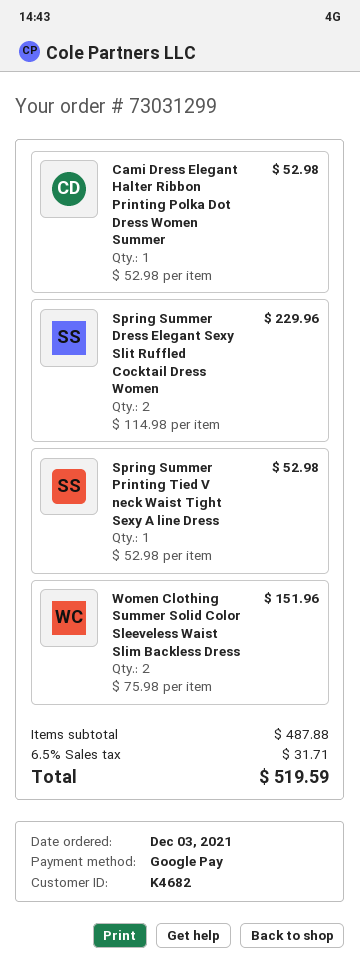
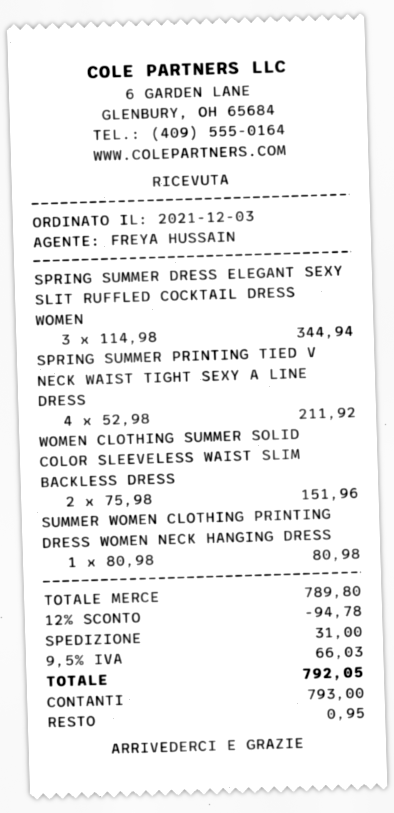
payment method: Google Pay -> cash
Cami Dress Elegant Halter Ribbon Printing Polka Dot Dress Women Summer: 1 x 52.98 = 52.98 -> none
Spring Summer Dress Elegant Sexy Slit Ruffled Cocktail Dress Women: 2 x 114.98 = 229.96 -> 3 x 114.98 = 344.94
Spring Summer Printing Tied V neck Waist Tight Sexy A line Dress: 1 x 52.98 = 52.98 -> 4 x 52.98 = 211.92
SUMMER WOMEN CLOTHING PRINTING DRESS WOMEN NECK HANGING DRESS: none -> 1 x 80.98 = 80.98
subtotal: 487.88 -> 789.80
discount: none -> 12% = 94.78
shipping: none -> 31.00
tax: 6.5% = 31.71 -> 9.5% = 66.03
total: 519.59 -> 792.05

